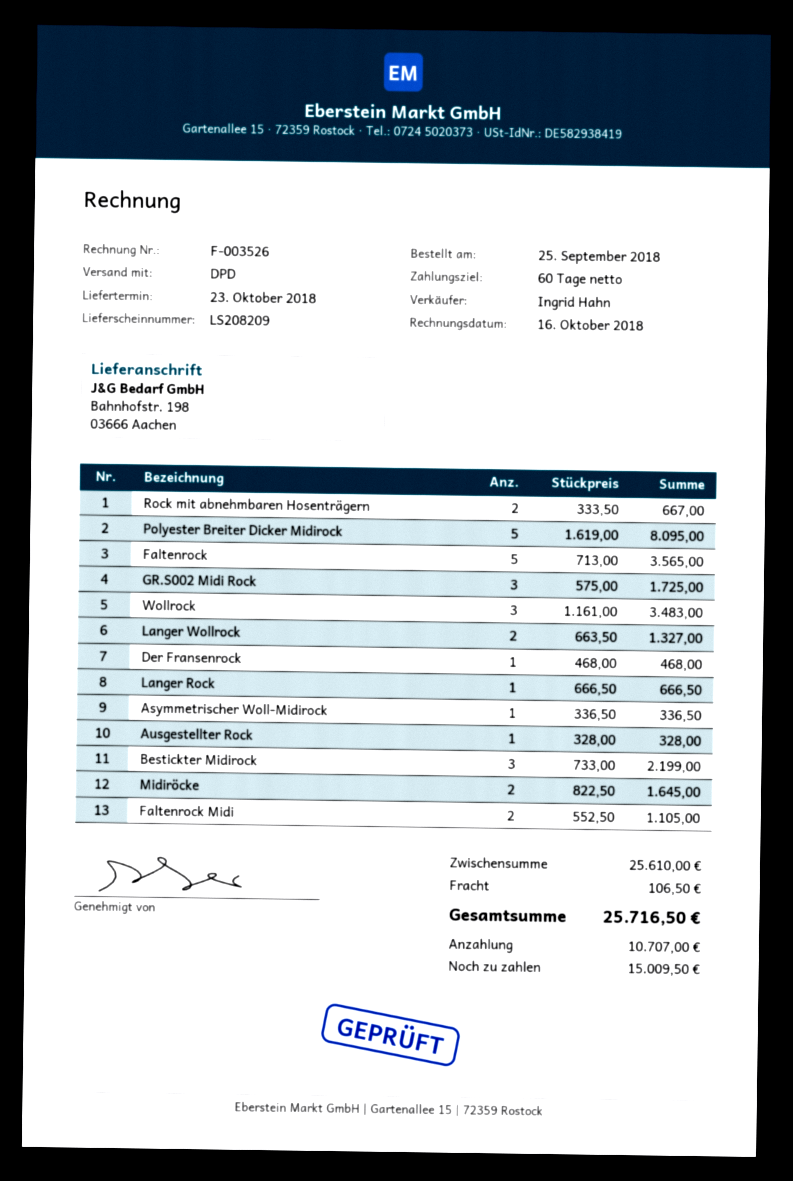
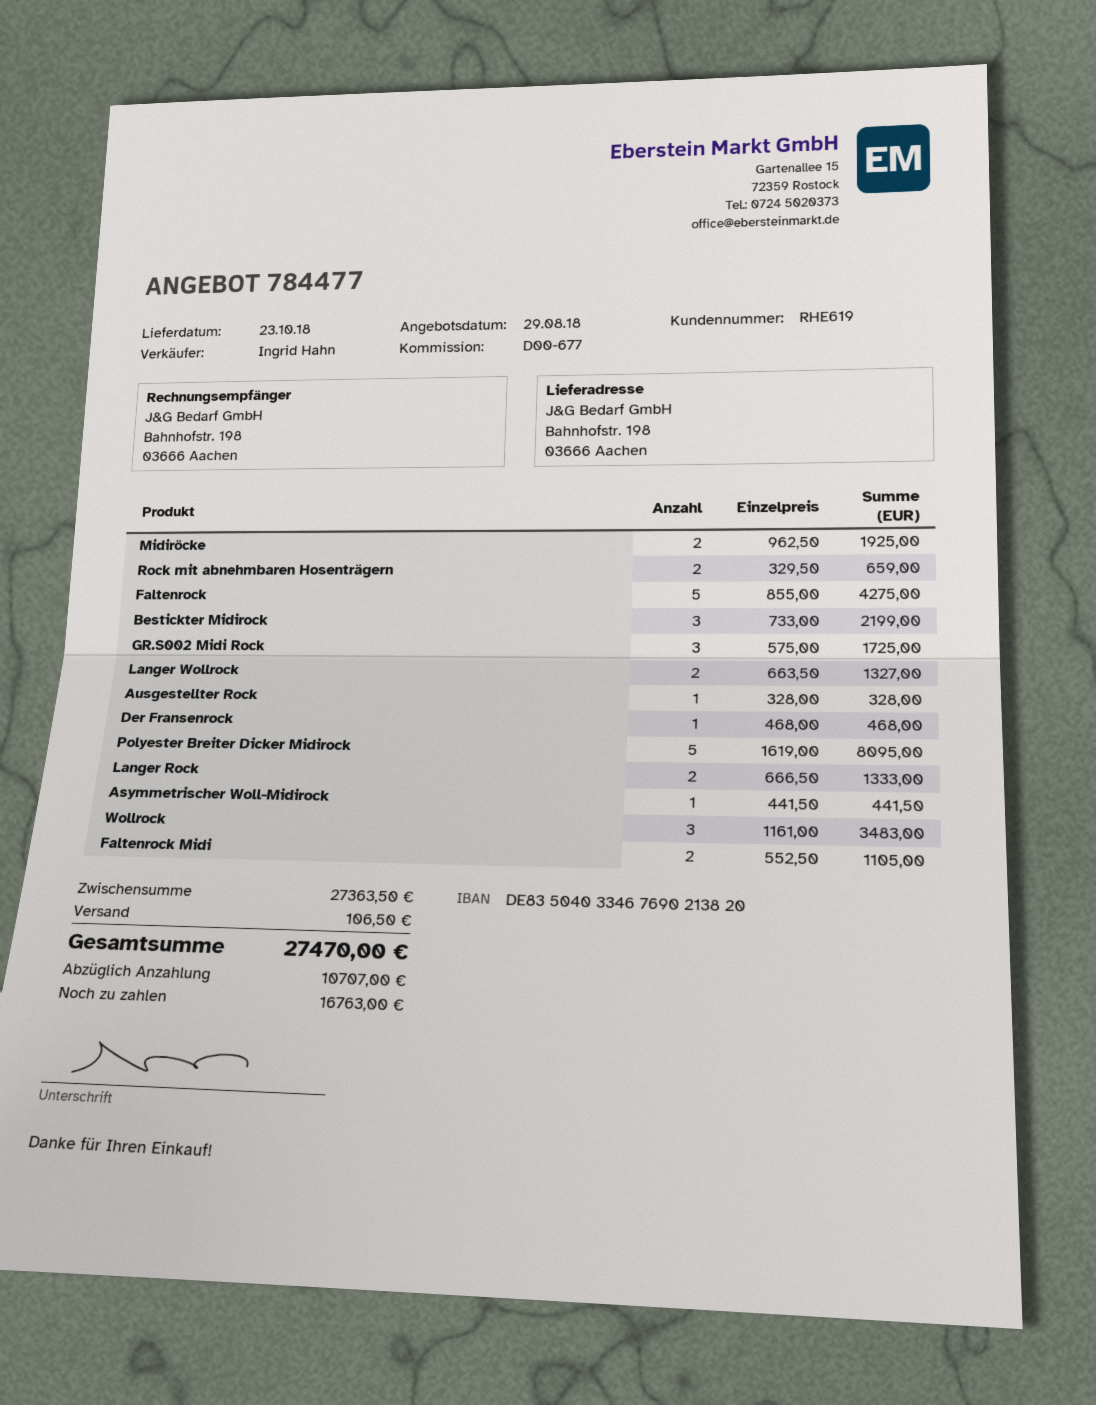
Rock mit abnehmbaren Hosenträgern: 2 x 333.50 = 667.00 -> 2 x 329.50 = 659.00
Faltenrock: 5 x 713.00 = 3565.00 -> 5 x 855.00 = 4275.00
Langer Rock: 1 x 666.50 = 666.50 -> 2 x 666.50 = 1333.00
Asymmetrischer Woll-Midirock: 1 x 336.50 = 336.50 -> 1 x 441.50 = 441.50
Midiröcke: 2 x 822.50 = 1645.00 -> 2 x 962.50 = 1925.00
subtotal: 25610.00 -> 27363.50
total: 25716.50 -> 27470.00
balance: 15009.50 -> 16763.00

